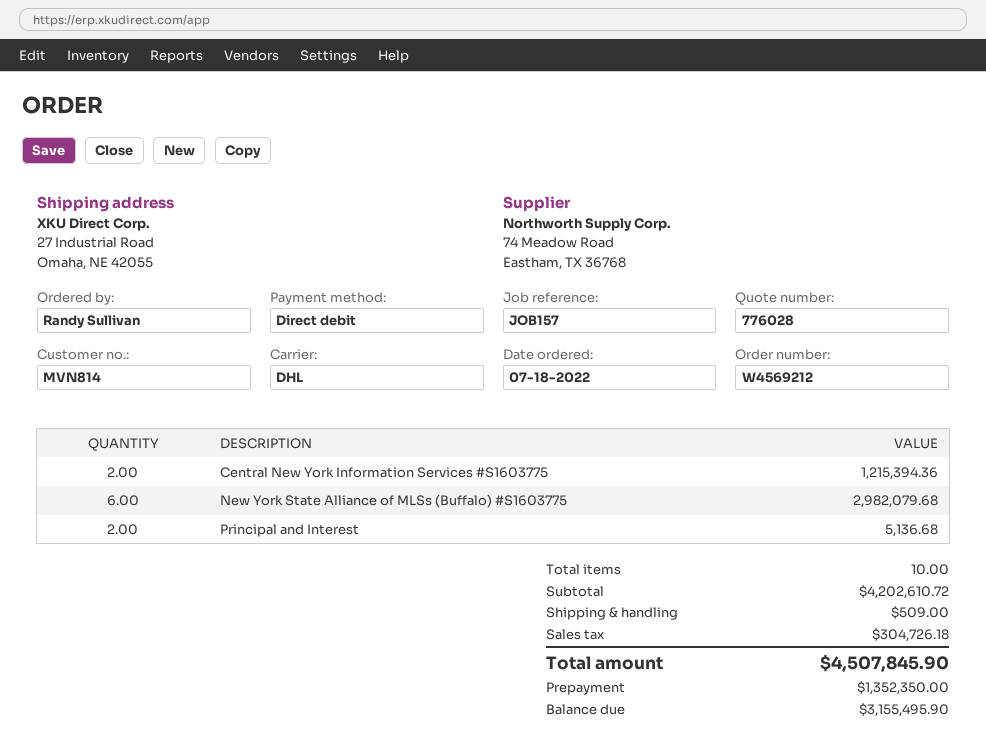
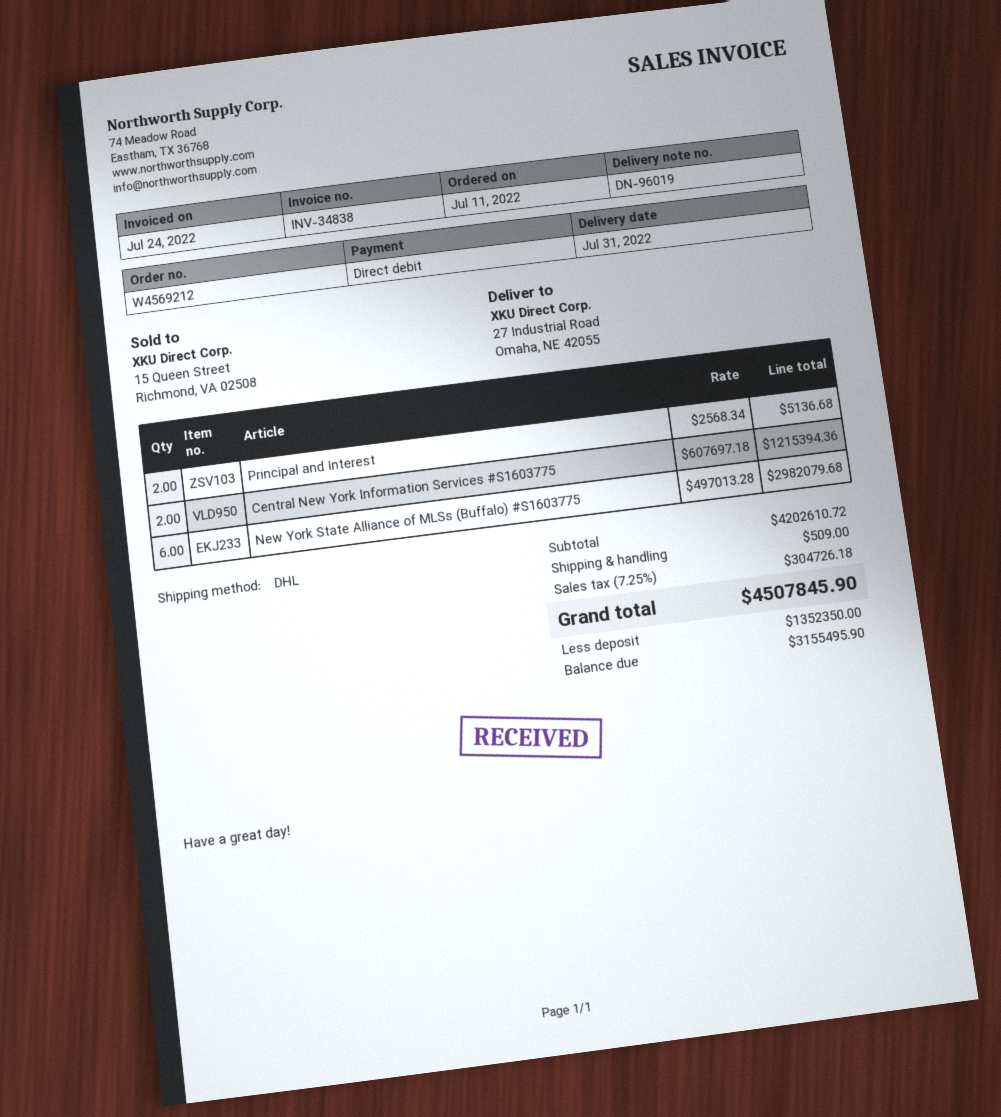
order date: 2022-07-18 -> 2022-07-11

